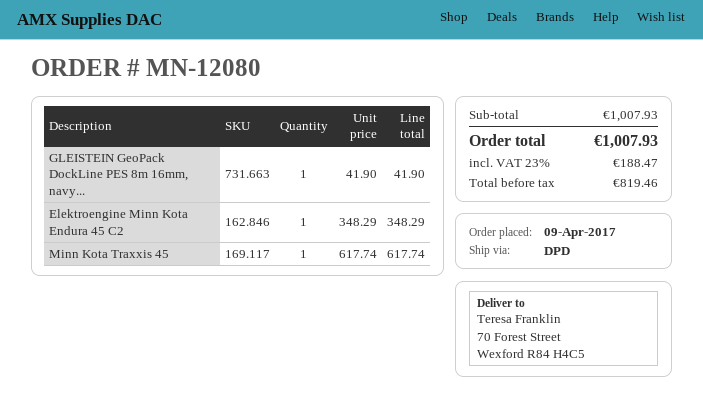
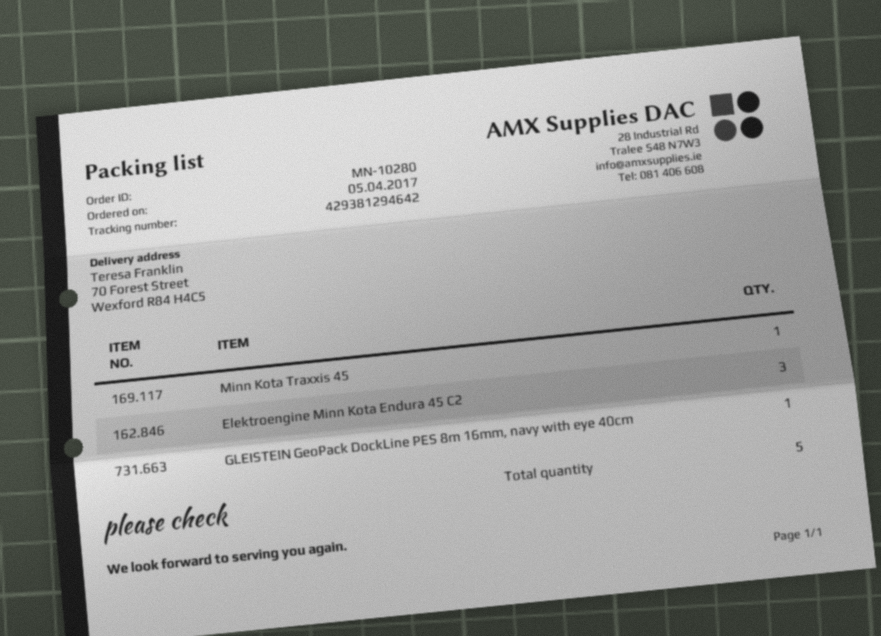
order number: MN-12080 -> MN-10280
order date: 2017-04-09 -> 2017-04-05
Elektroengine Minn Kota Endura 45 C2: 1 -> 3

